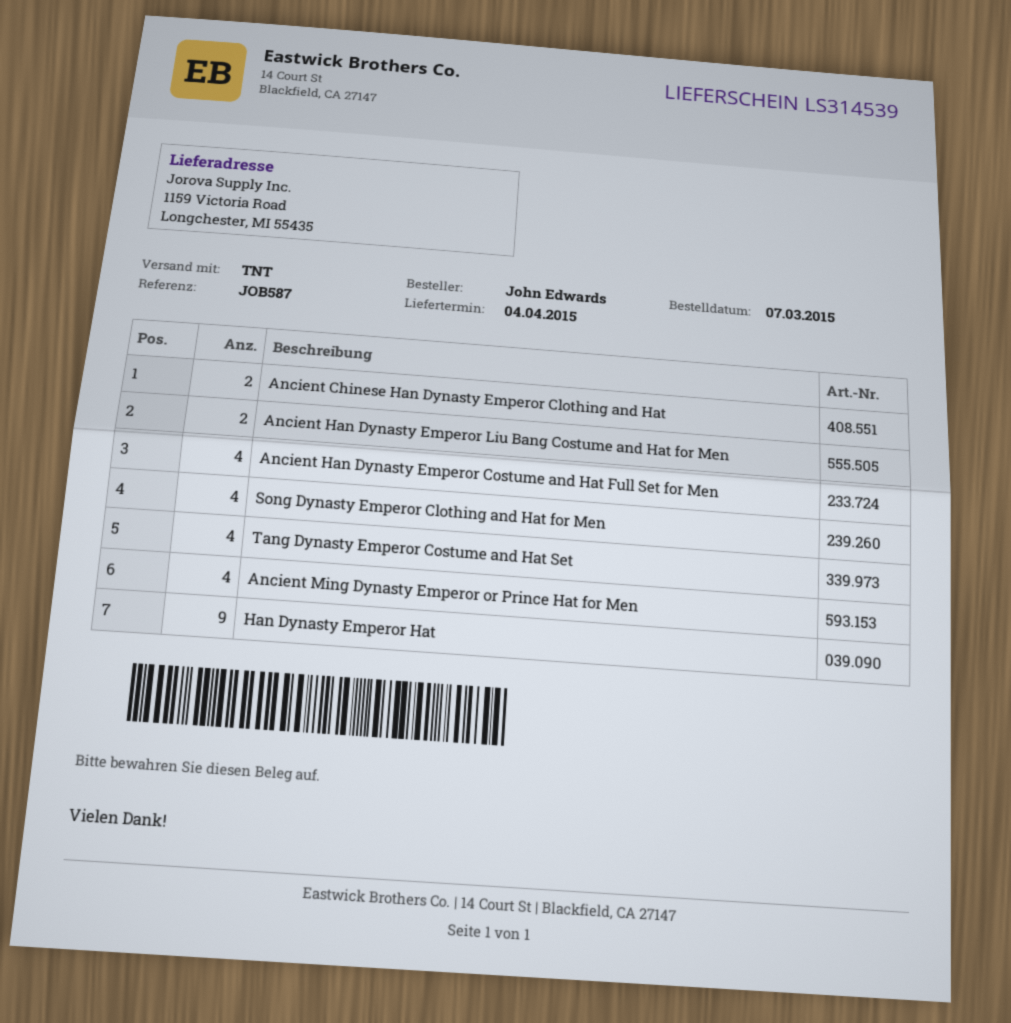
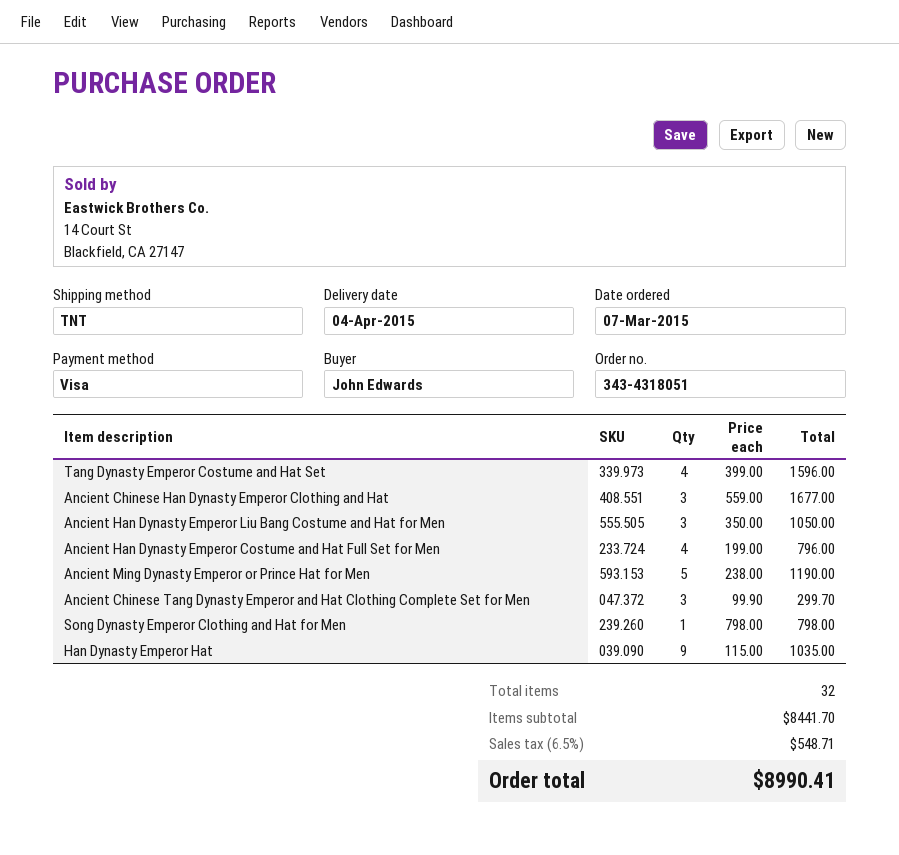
Ancient Chinese Han Dynasty Emperor Clothing and Hat: 2 -> 3
Ancient Han Dynasty Emperor Liu Bang Costume and Hat for Men: 2 -> 3
Song Dynasty Emperor Clothing and Hat for Men: 4 -> 1
Ancient Ming Dynasty Emperor or Prince Hat for Men: 4 -> 5
Ancient Chinese Tang Dynasty Emperor and Hat Clothing Complete Set for Men: none -> 3

